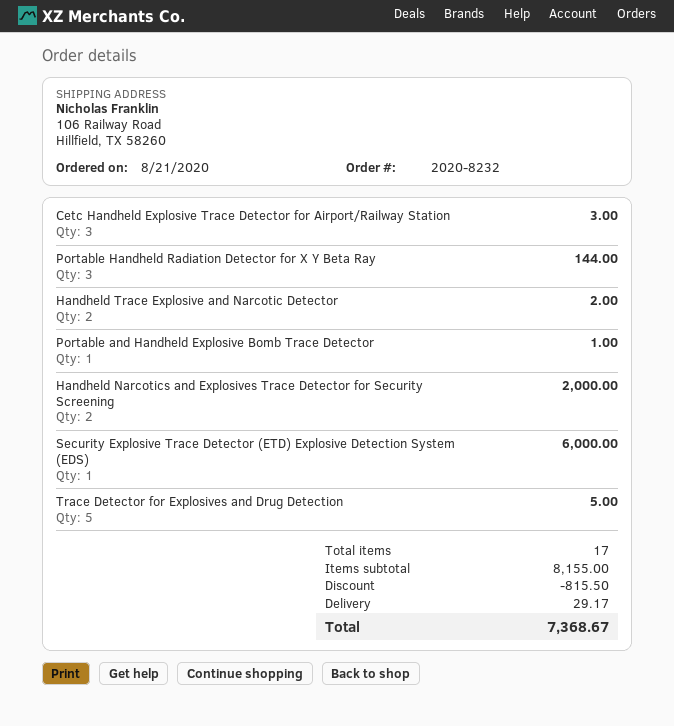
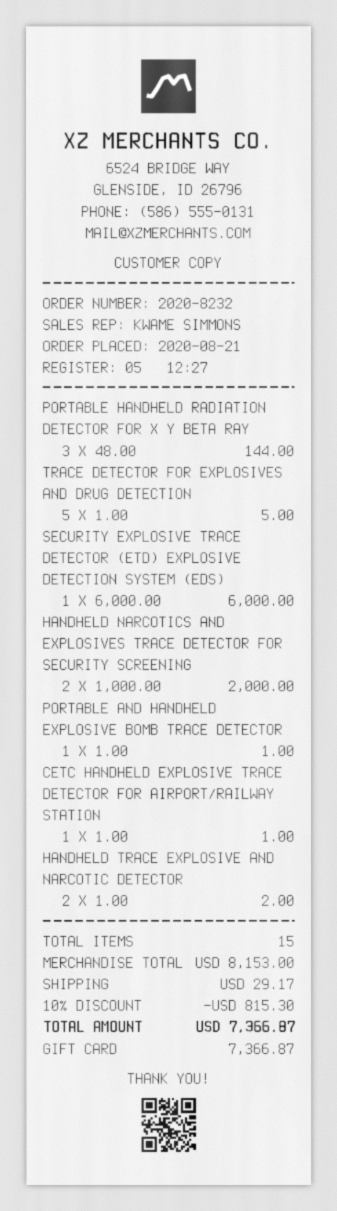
Cetc Handheld Explosive Trace Detector for Airport/Railway Station: 3 for 3.00 -> 1 for 1.00
total quantity: 17 -> 15
subtotal: 8155.00 -> 8153.00
discount: 815.50 -> 815.30
total: 7368.67 -> 7366.87

